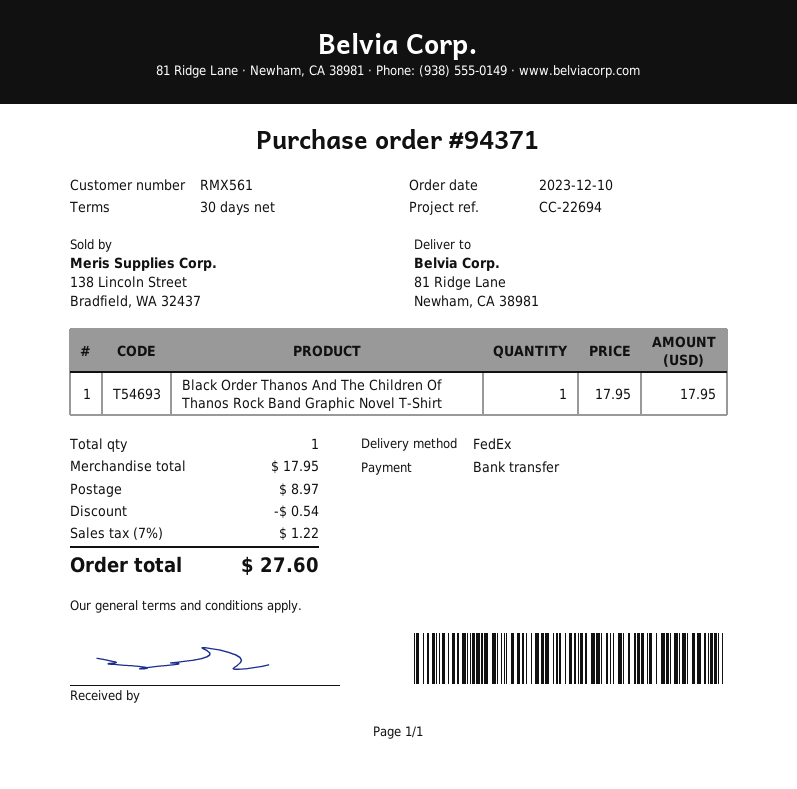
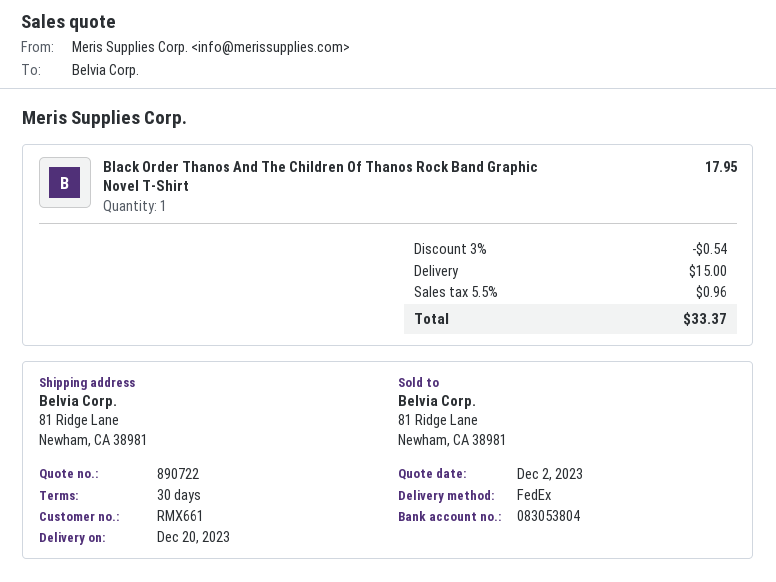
customer number: RMX561 -> RMX661
shipping: 8.97 -> 15.00
tax: 7% = 1.22 -> 5.5% = 0.96
total: 27.60 -> 33.37

